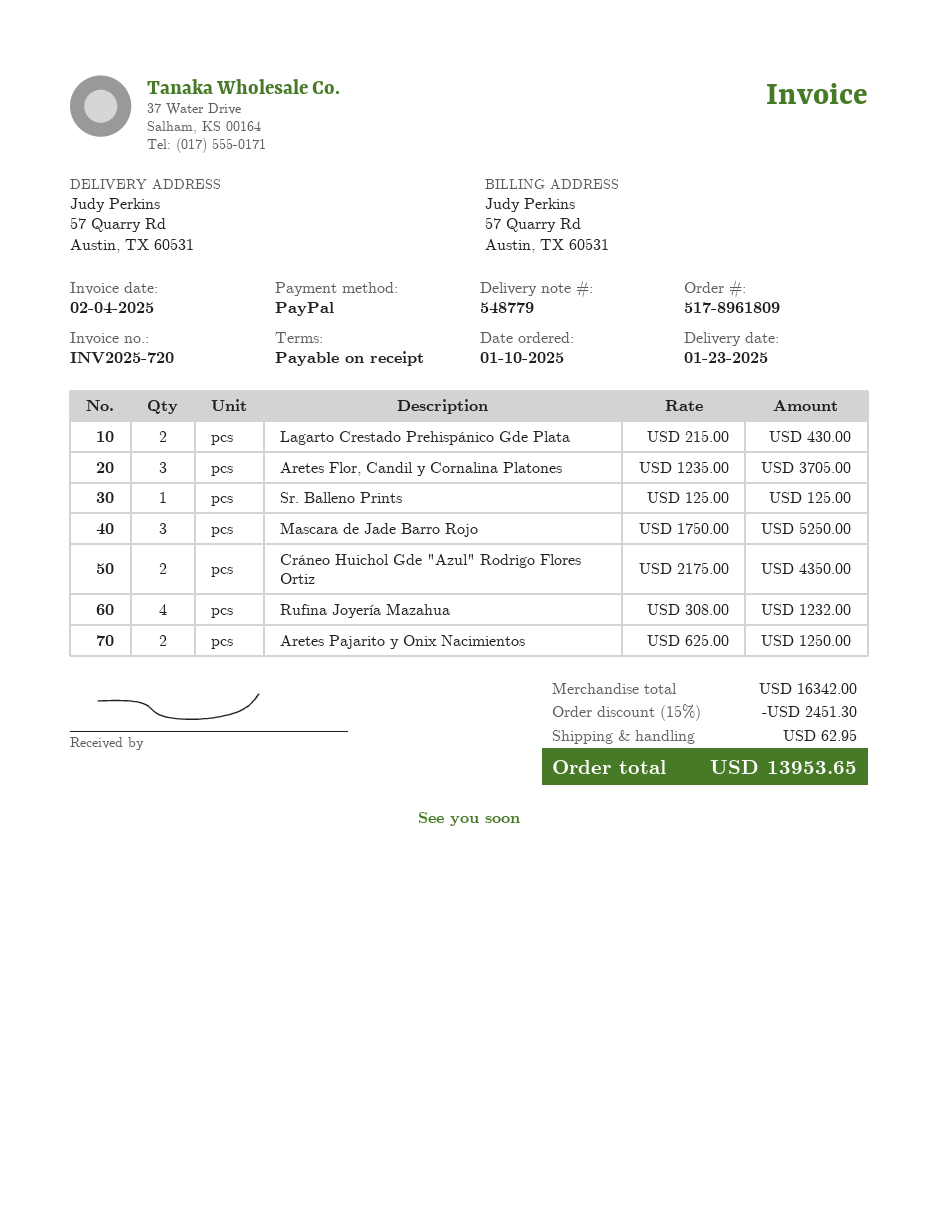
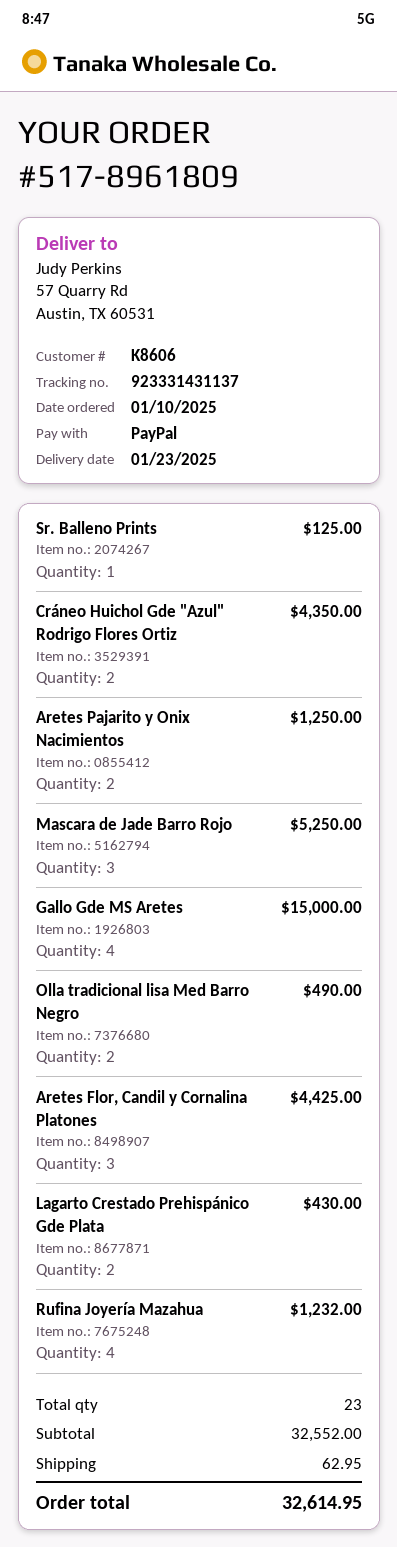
Aretes Flor, Candil y Cornalina Platones: 3 for 3705.00 -> 3 for 4425.00
Gallo Gde MS Aretes: none -> 4 for 15000.00
Olla tradicional lisa Med Barro Negro: none -> 2 for 490.00
subtotal: 16342.00 -> 32552.00
discount: 15% = 2451.30 -> none
total: 13953.65 -> 32614.95

